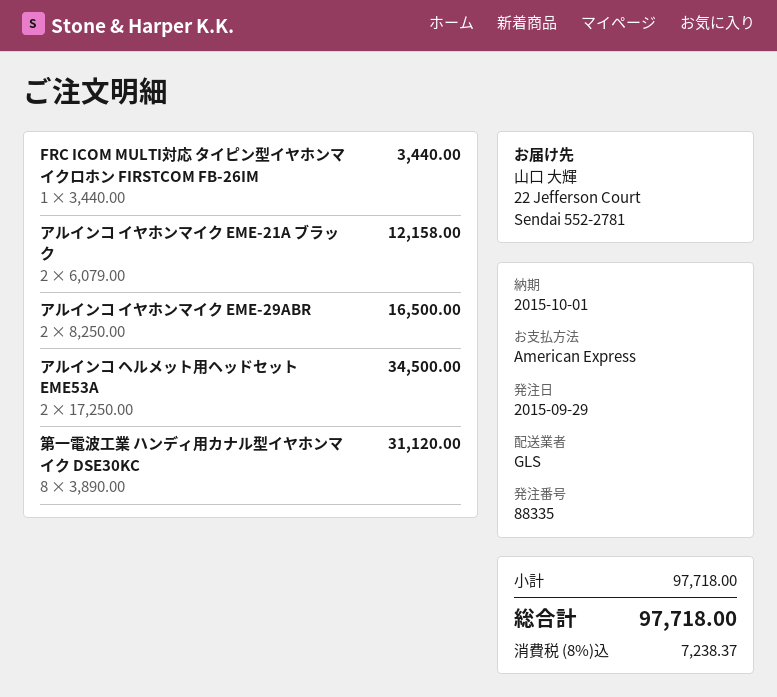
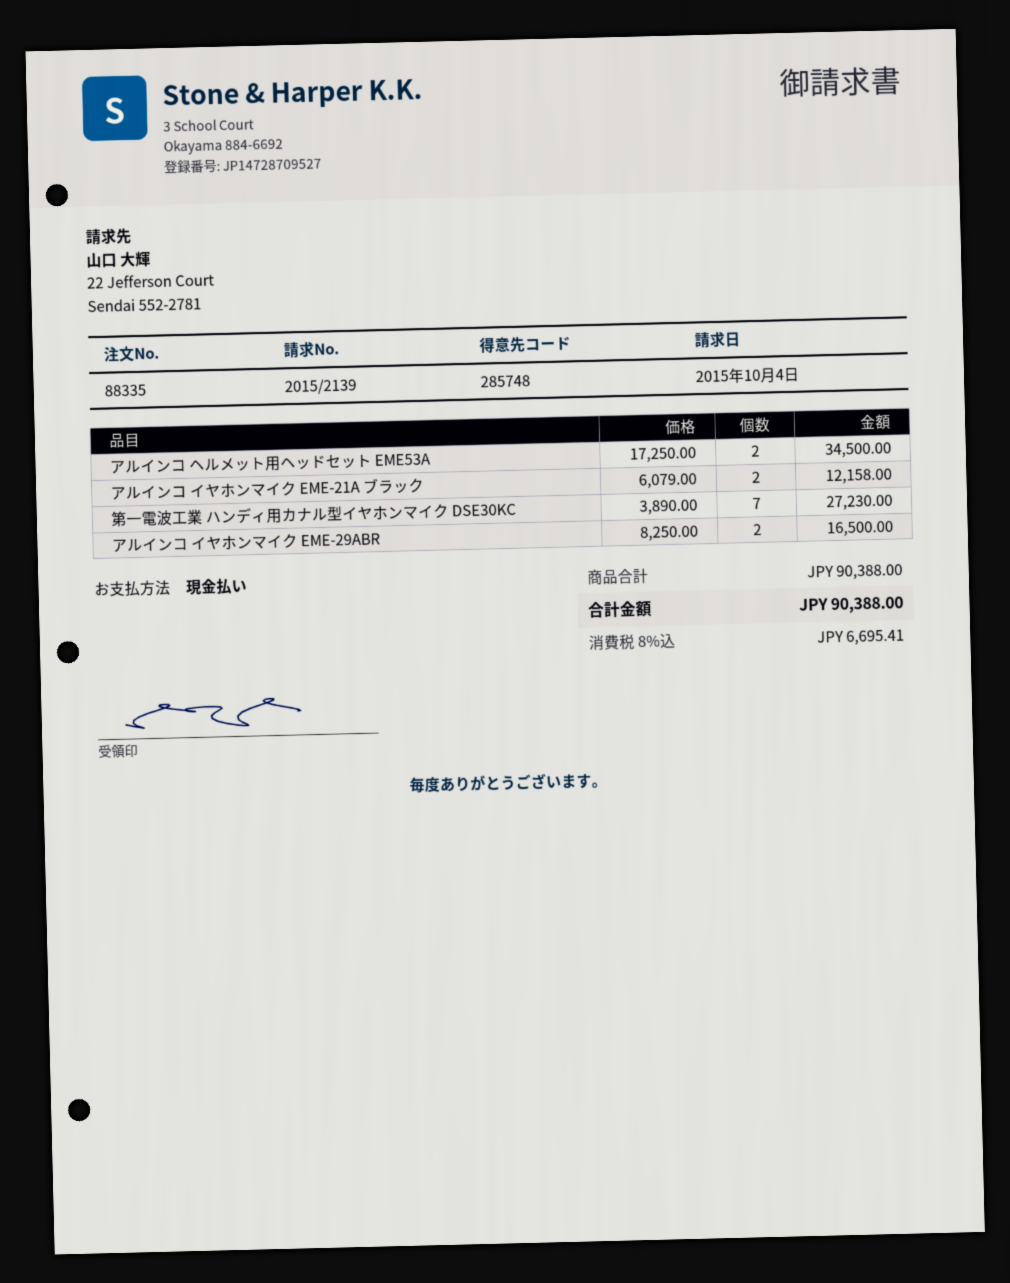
payment method: American Express -> cash
FRC ICOM MULTI対応 タイピン型イヤホンマイクロホン FIRSTCOM FB-26IM: 1 x 3440.00 = 3440.00 -> none
第一電波工業 ハンディ用カナル型イヤホンマイク DSE30KC: 8 x 3890.00 = 31120.00 -> 7 x 3890.00 = 27230.00
subtotal: 97718.00 -> 90388.00
tax: 8% = 7238.37 -> 8% = 6695.41
total: 97718.00 -> 90388.00

